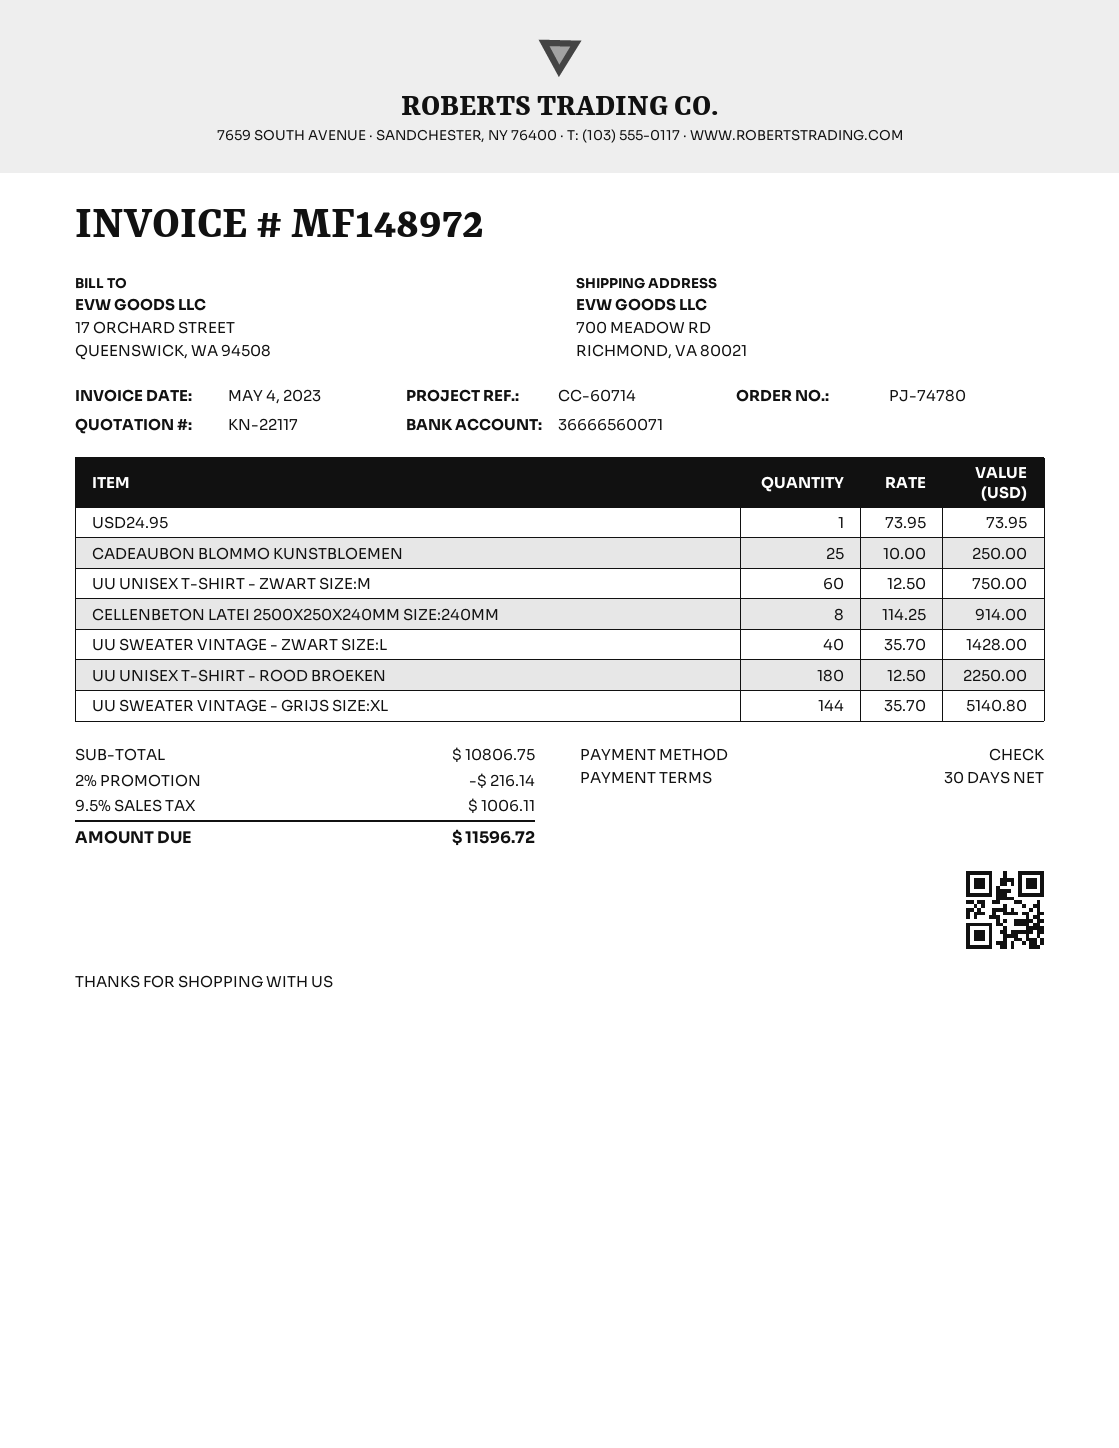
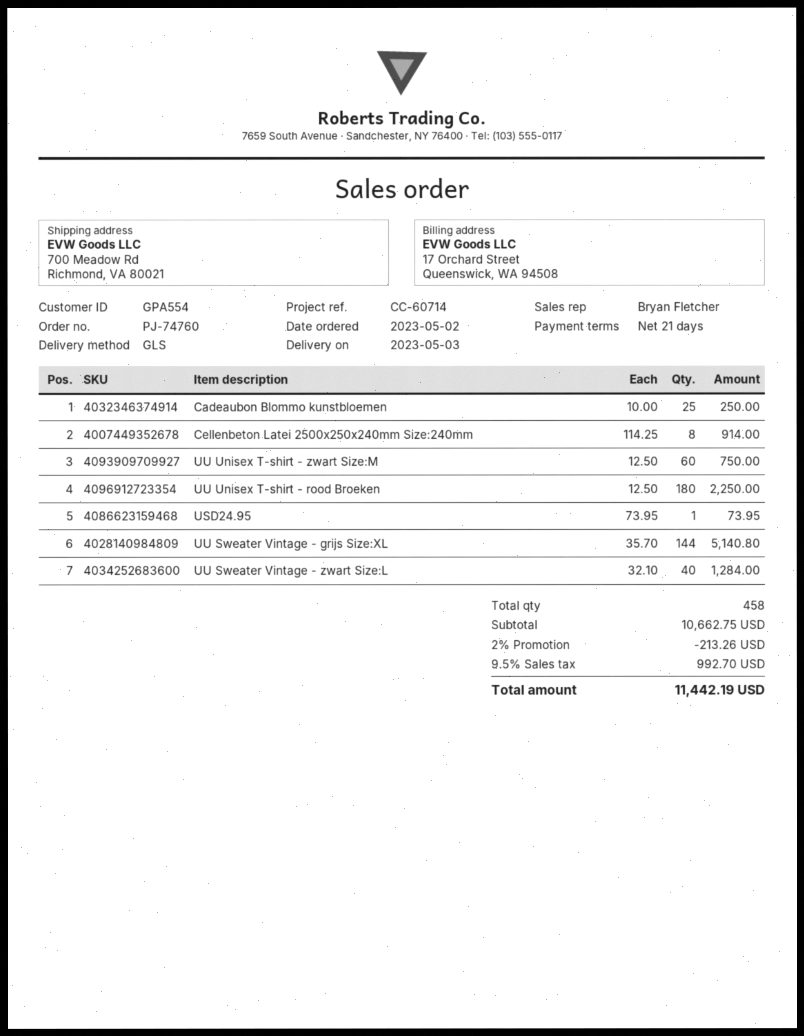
order number: PJ-74780 -> PJ-74760
payment terms: 30 days -> 21 days
UU SWEATER VINTAGE - ZWART SIZE:L: 40 x 35.70 = 1428.00 -> 40 x 32.10 = 1284.00
subtotal: 10806.75 -> 10662.75
discount: 2% = 216.14 -> 2% = 213.26
tax: 9.5% = 1006.11 -> 9.5% = 992.70
total: 11596.72 -> 11442.19

